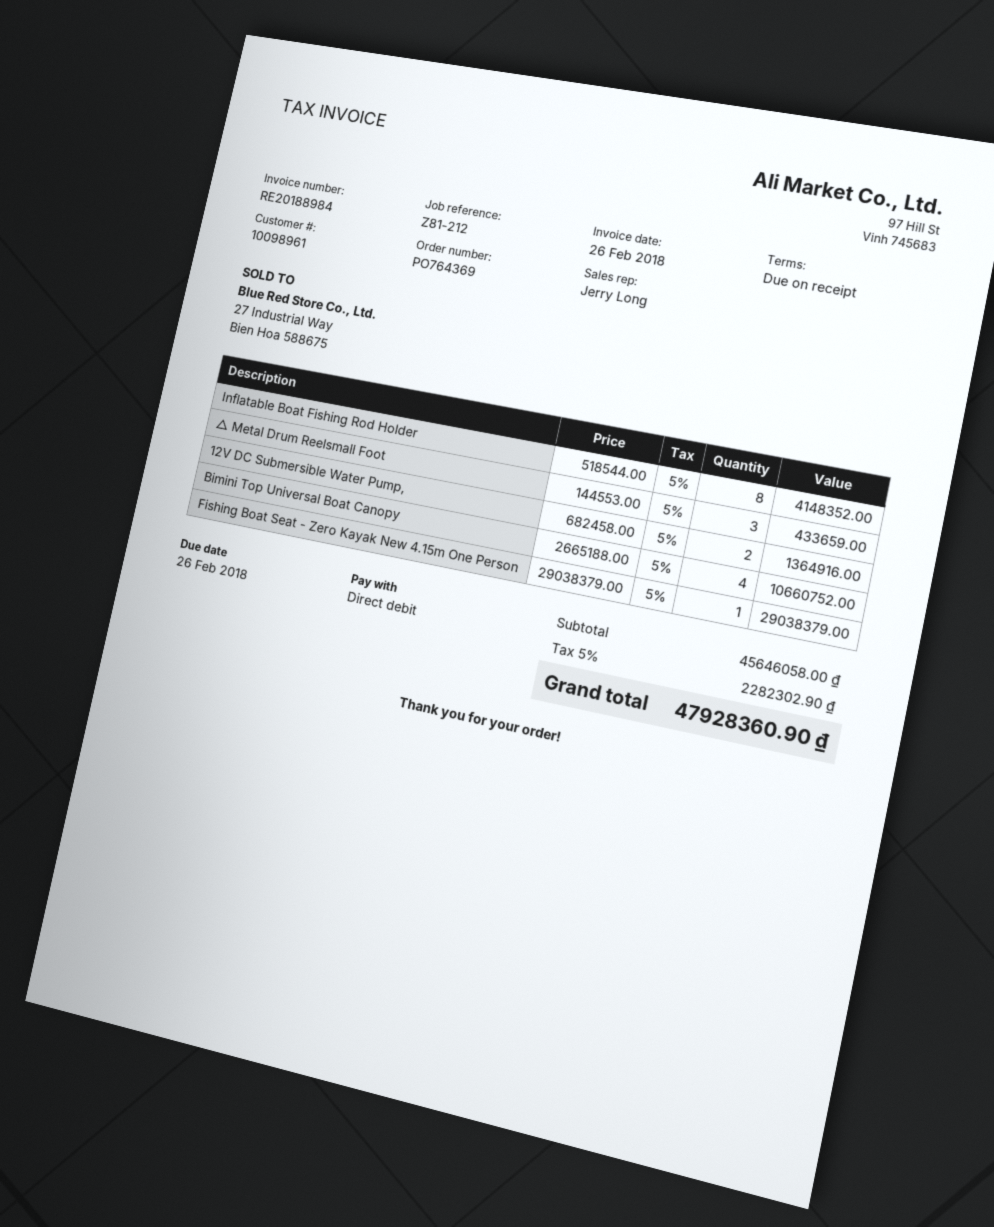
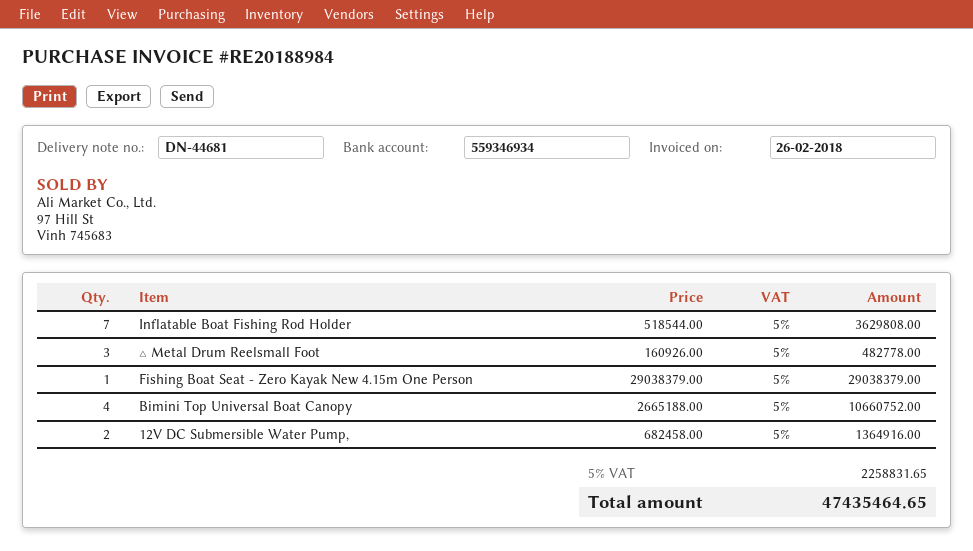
Inflatable Boat Fishing Rod Holder: 8 x 518544.00 = 4148352.00 -> 7 x 518544.00 = 3629808.00
△ Metal Drum Reelsmall Foot: 3 x 144553.00 = 433659.00 -> 3 x 160926.00 = 482778.00
tax: 5% = 2282302.90 -> 5% = 2258831.65
total: 47928360.90 -> 47435464.65

